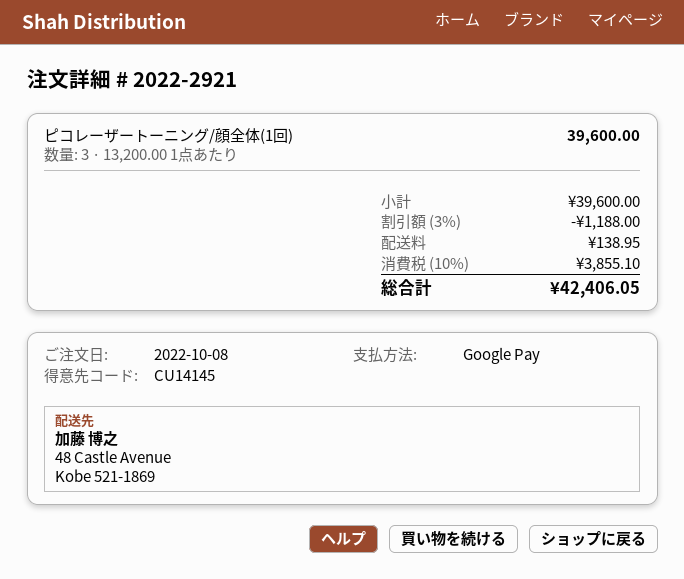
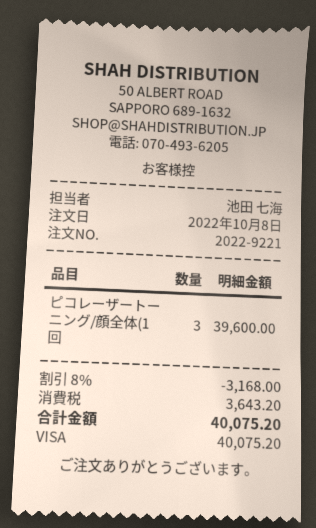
order number: 2022-2921 -> 2022-9221
payment method: Google Pay -> Visa
discount: 3% = 1188.00 -> 8% = 3168.00
shipping: 138.95 -> none
tax: 3855.10 -> 3643.20
total: 42406.05 -> 40075.20

